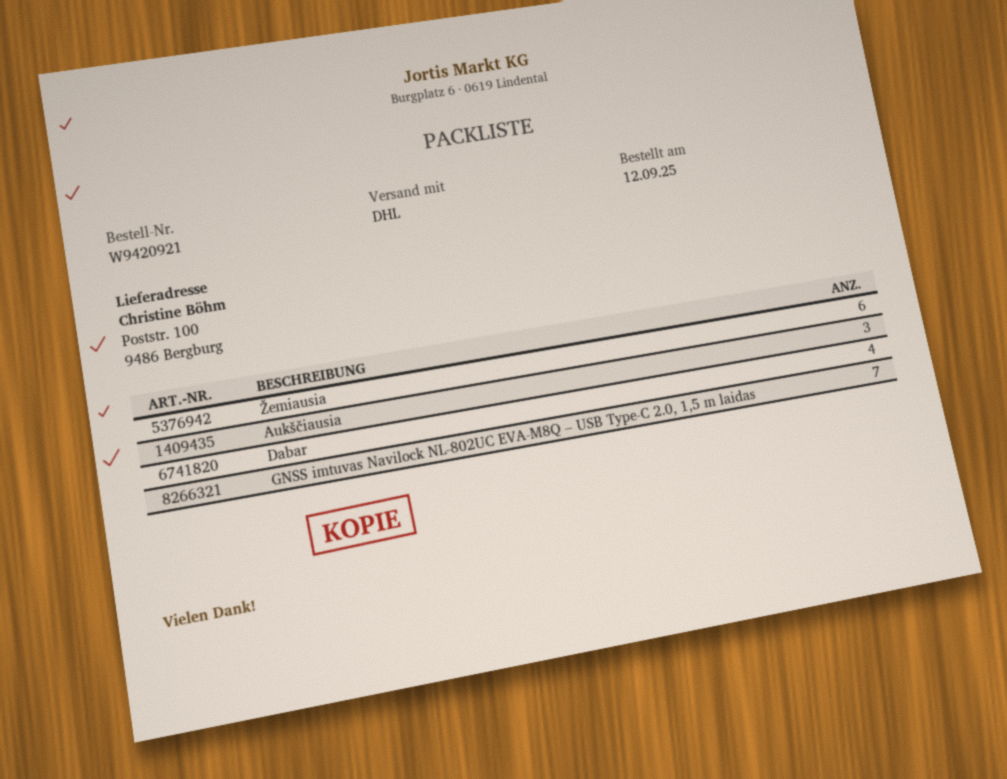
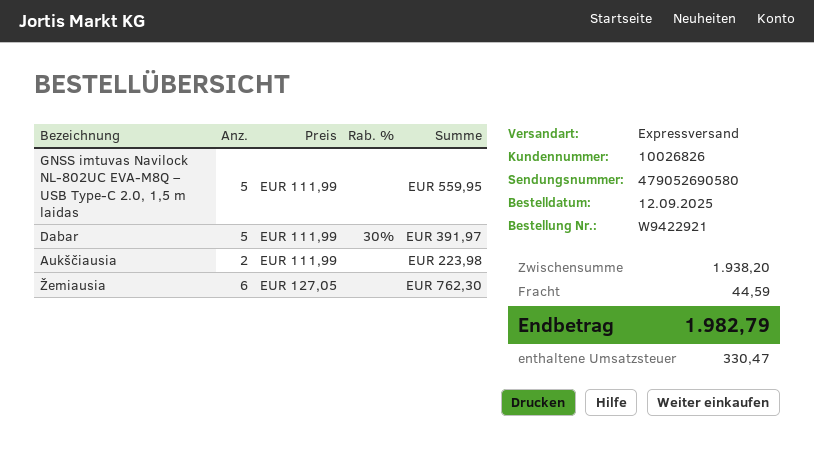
order number: W9420921 -> W9422921
shipping method: DHL -> express
Aukščiausia: 3 -> 2
Dabar: 4 -> 5
GNSS imtuvas Navilock NL-802UC EVA-M8Q – USB Type-C 2.0, 1,5 m laidas: 7 -> 5

